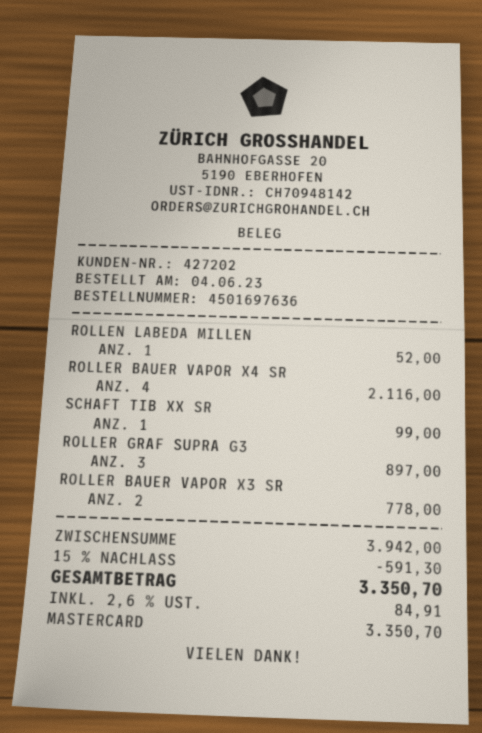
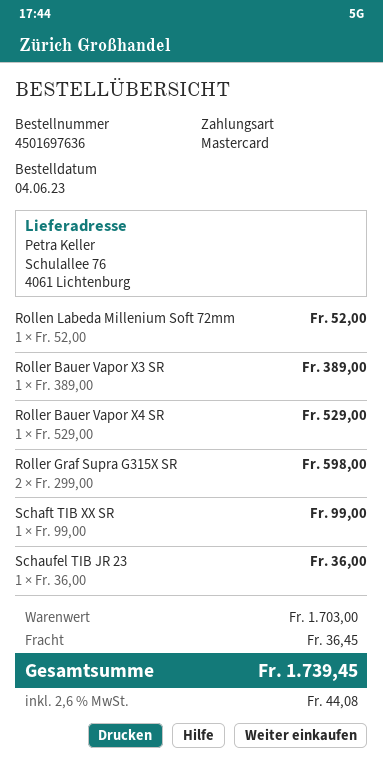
ROLLER BAUER VAPOR X4 SR: 4 for 2116.00 -> 1 for 529.00
ROLLER GRAF SUPRA G3: 3 for 897.00 -> 2 for 598.00
ROLLER BAUER VAPOR X3 SR: 2 for 778.00 -> 1 for 389.00
Schaufel TIB JR 23: none -> 1 for 36.00
subtotal: 3942.00 -> 1703.00
discount: 15% = 591.30 -> none
shipping: none -> 36.45
tax: 2.6% = 84.91 -> 2.6% = 44.08
total: 3350.70 -> 1739.45

